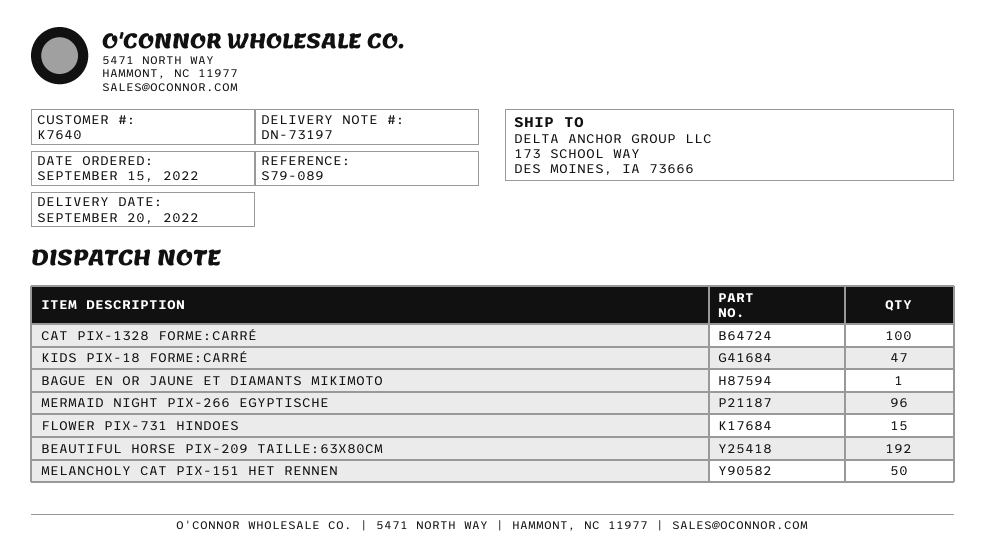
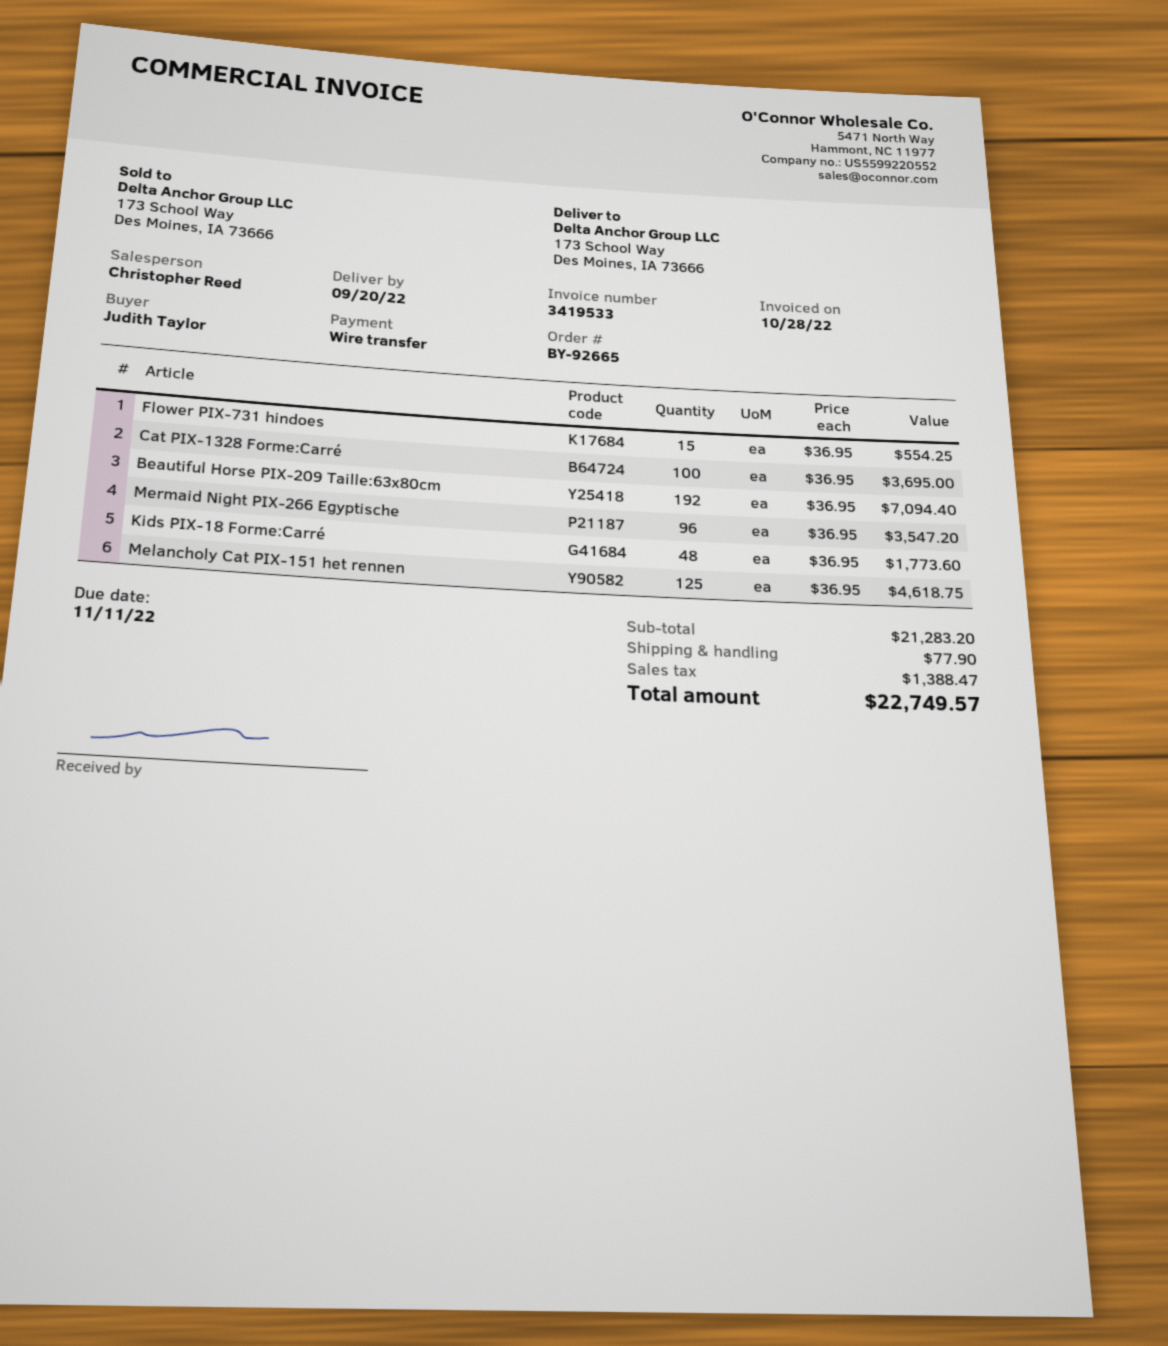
KIDS PIX-18 FORME:CARRÉ: 47 -> 48
BAGUE EN OR JAUNE ET DIAMANTS MIKIMOTO: 1 -> none
MELANCHOLY CAT PIX-151 HET RENNEN: 50 -> 125

